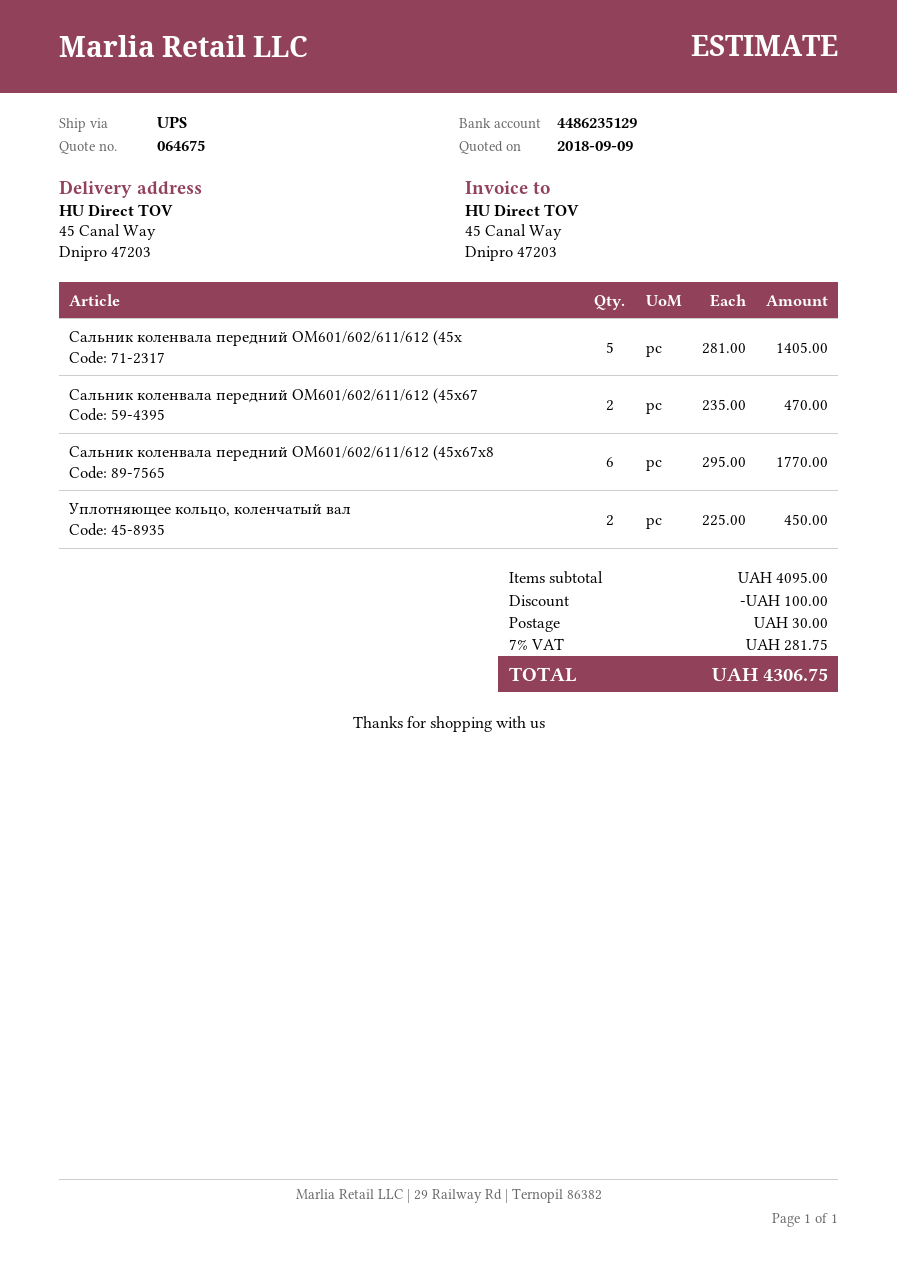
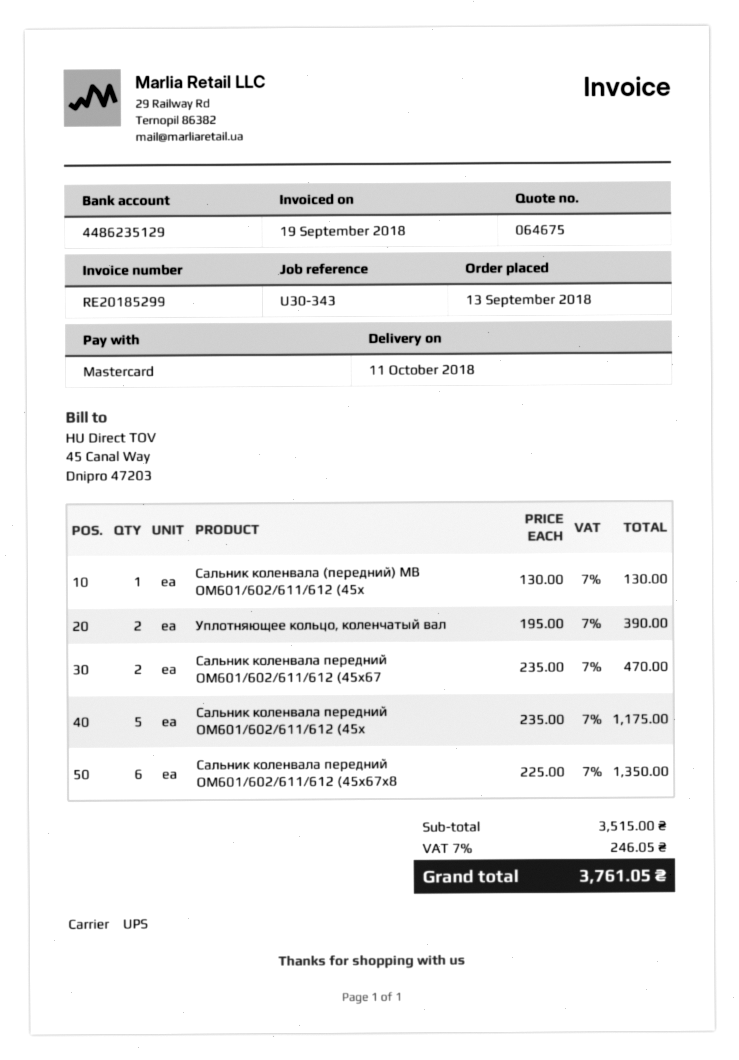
Сальник коленвала передний OM601/602/611/612 (45x: 5 x 281.00 = 1405.00 -> 5 x 235.00 = 1175.00
Сальник коленвала передний OM601/602/611/612 (45x67x8: 6 x 295.00 = 1770.00 -> 6 x 225.00 = 1350.00
Уплотняющее кольцо, коленчатый вал: 2 x 225.00 = 450.00 -> 2 x 195.00 = 390.00
Сальник коленвала (передний) MB OM601/602/611/612 (45x: none -> 1 x 130.00 = 130.00
subtotal: 4095.00 -> 3515.00
discount: 100.00 -> none
shipping: 30.00 -> none
tax: 7% = 281.75 -> 7% = 246.05
total: 4306.75 -> 3761.05

